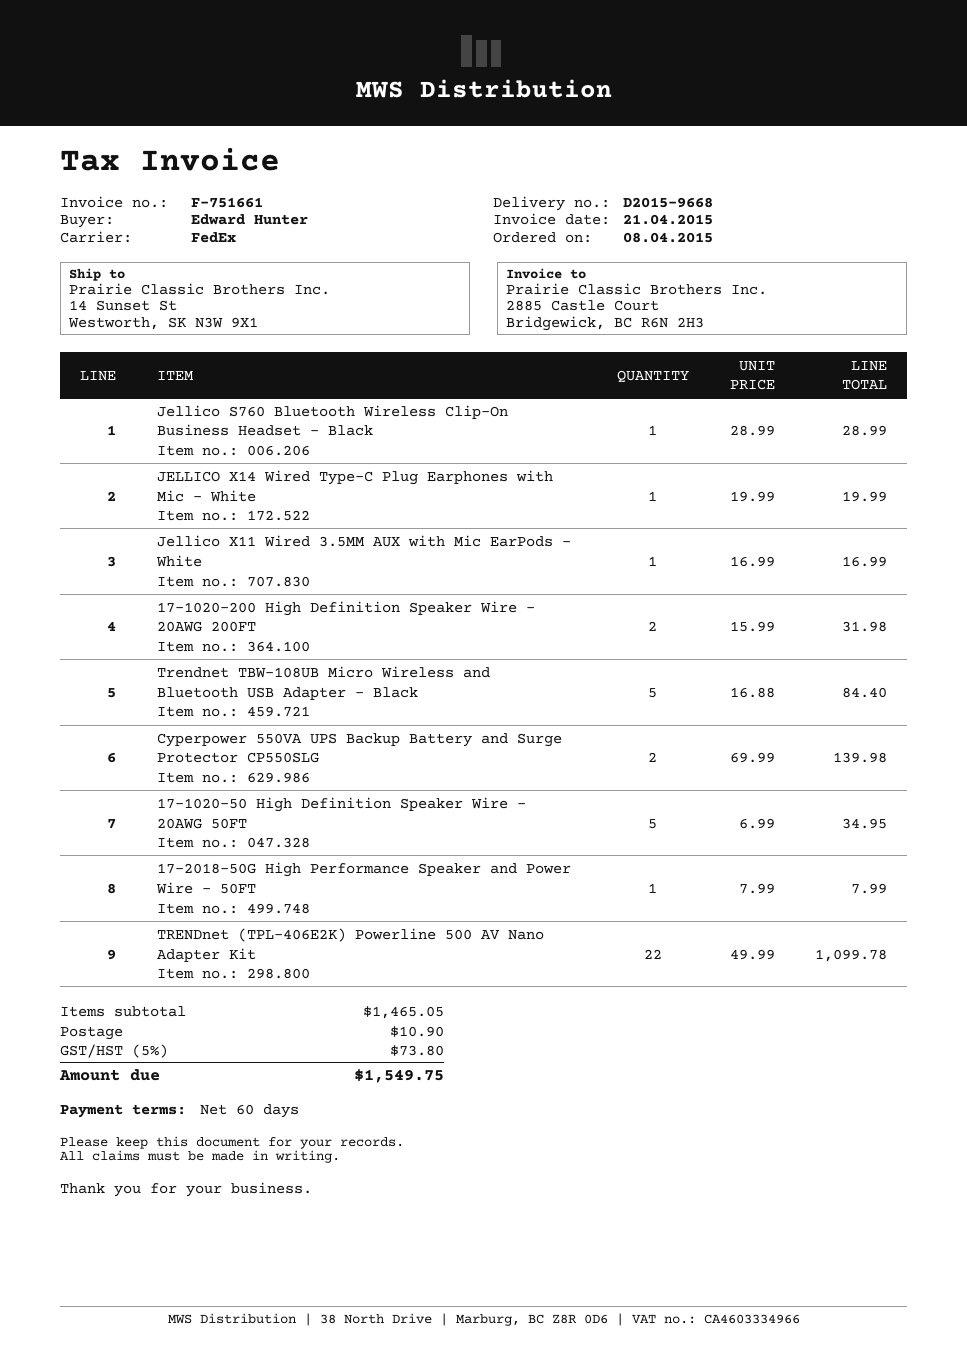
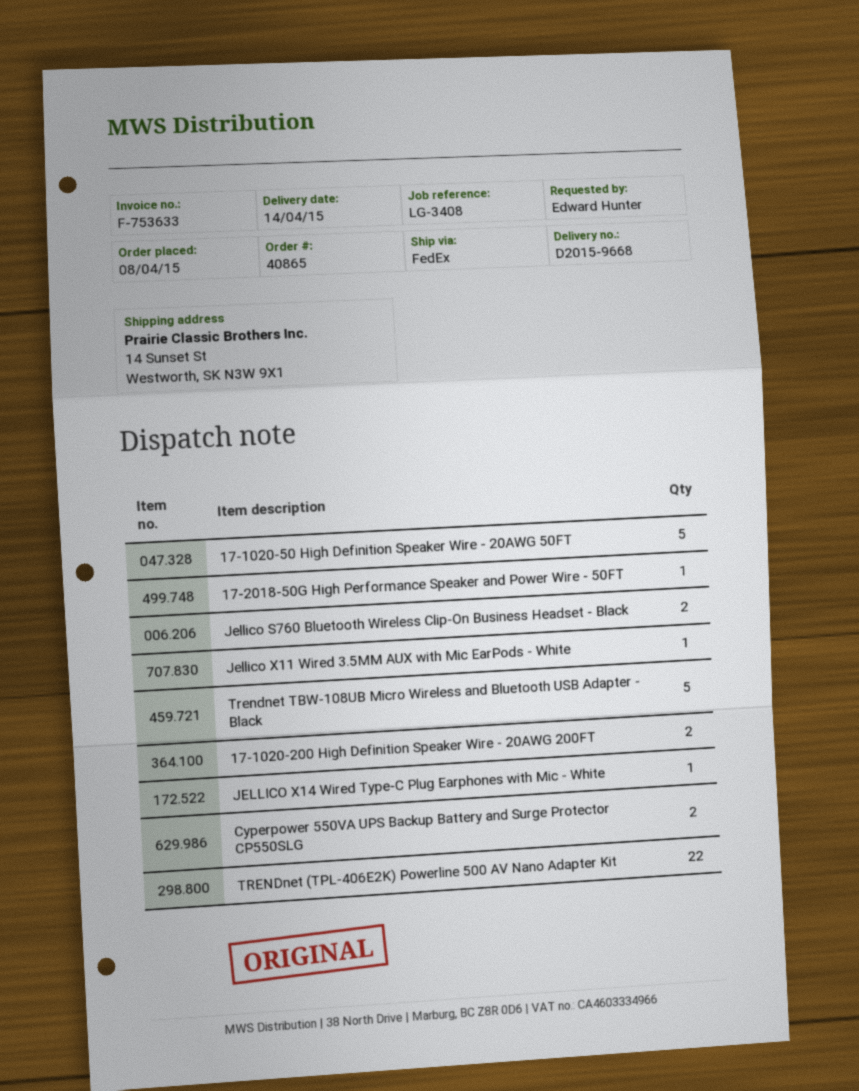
invoice number: F-751661 -> F-753633
Jellico S760 Bluetooth Wireless Clip-On Business Headset - Black: 1 -> 2

